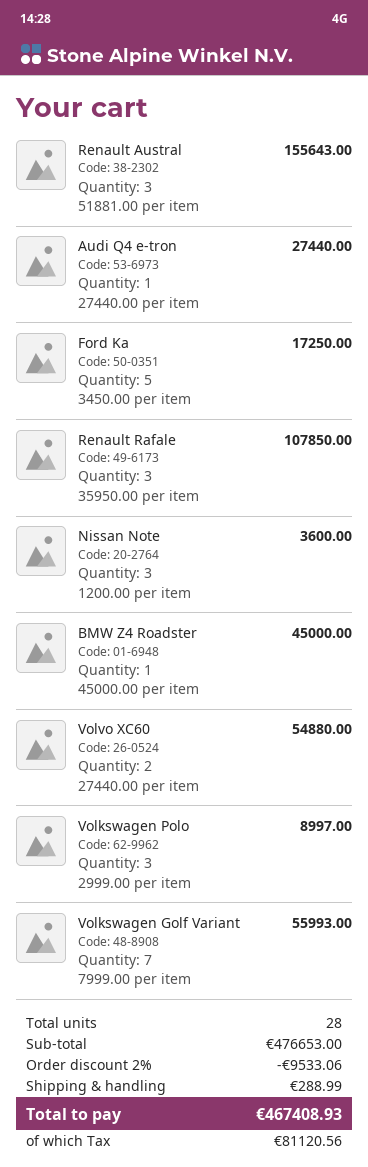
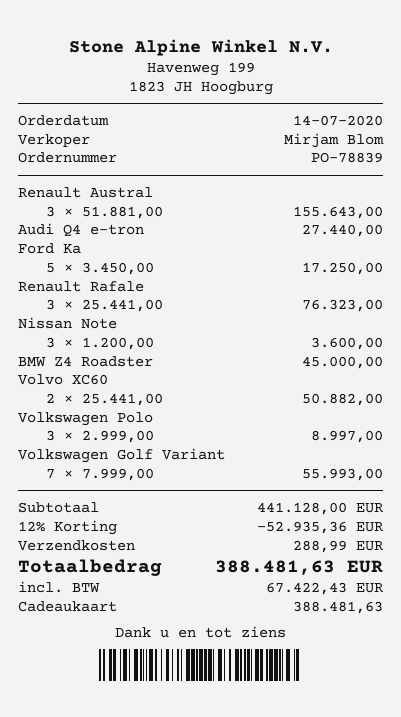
Renault Rafale: 3 x 35950.00 = 107850.00 -> 3 x 25441.00 = 76323.00
Volvo XC60: 2 x 27440.00 = 54880.00 -> 2 x 25441.00 = 50882.00
subtotal: 476653.00 -> 441128.00
discount: 2% = 9533.06 -> 12% = 52935.36
tax: 81120.56 -> 67422.43
total: 467408.93 -> 388481.63

